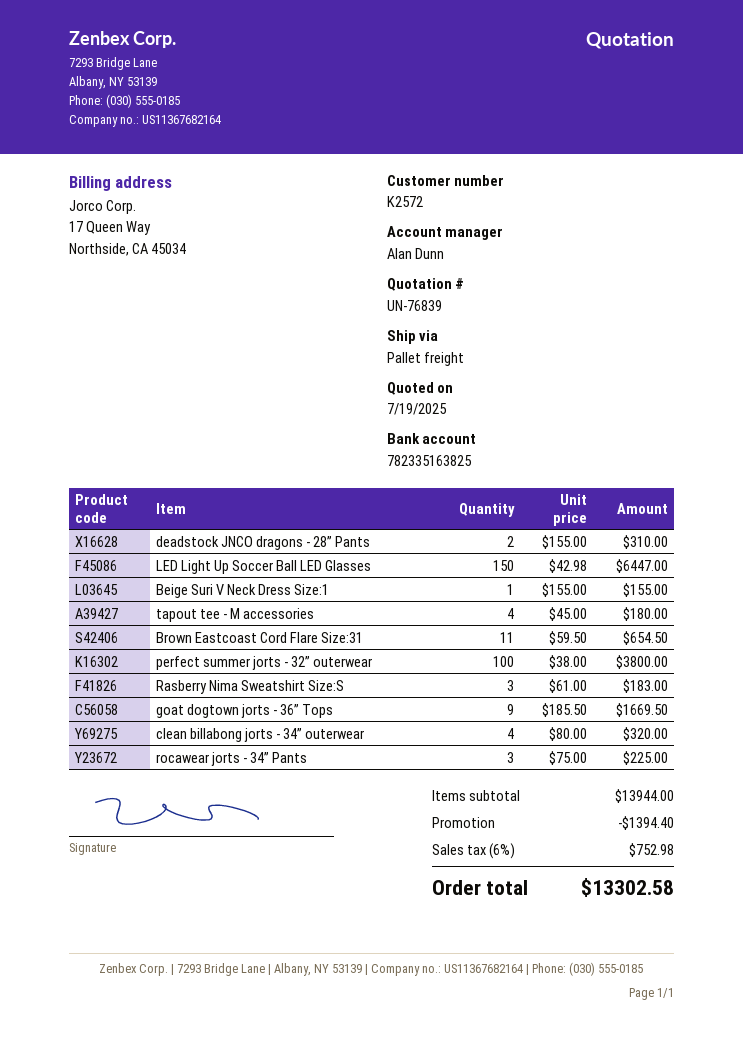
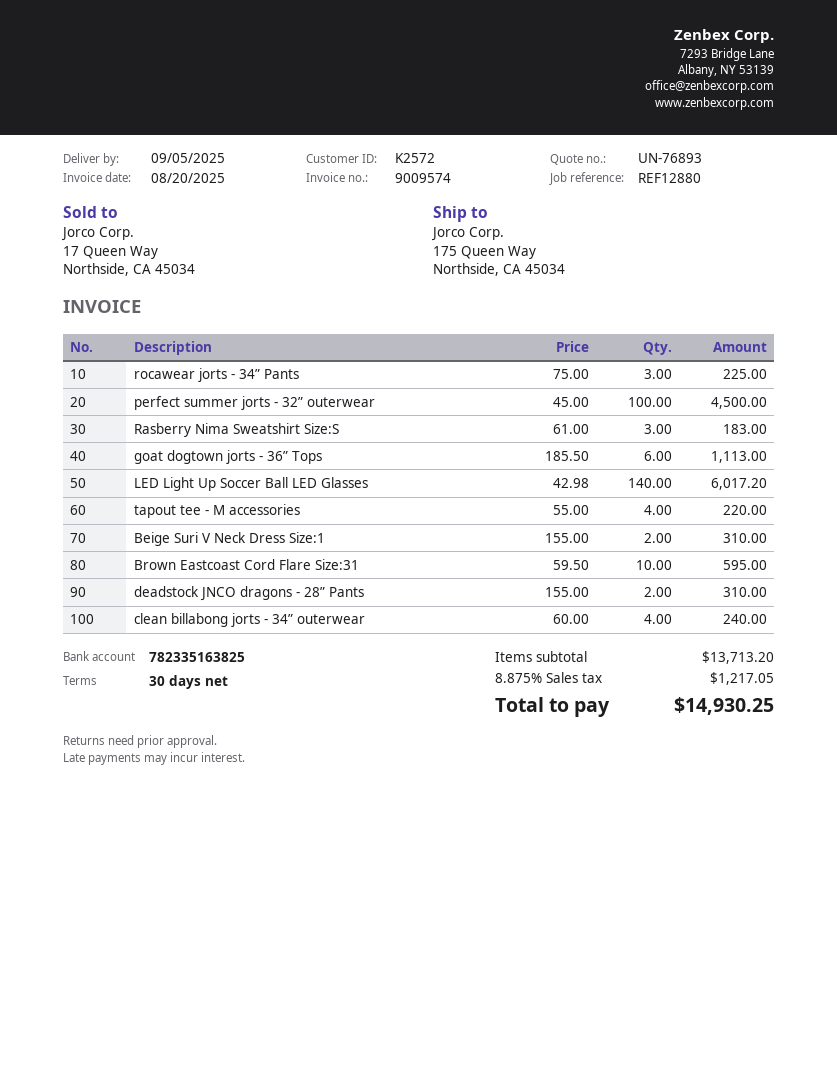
quote number: UN-76839 -> UN-76893
LED Light Up Soccer Ball LED Glasses: 150 x 42.98 = 6447.00 -> 140 x 42.98 = 6017.20
Beige Suri V Neck Dress Size:1: 1 x 155.00 = 155.00 -> 2 x 155.00 = 310.00
tapout tee - M accessories: 4 x 45.00 = 180.00 -> 4 x 55.00 = 220.00
Brown Eastcoast Cord Flare Size:31: 11 x 59.50 = 654.50 -> 10 x 59.50 = 595.00
perfect summer jorts - 32” outerwear: 100 x 38.00 = 3800.00 -> 100 x 45.00 = 4500.00
goat dogtown jorts - 36” Tops: 9 x 185.50 = 1669.50 -> 6 x 185.50 = 1113.00
clean billabong jorts - 34” outerwear: 4 x 80.00 = 320.00 -> 4 x 60.00 = 240.00
subtotal: 13944.00 -> 13713.20
discount: 1394.40 -> none
tax: 6% = 752.98 -> 8.875% = 1217.05
total: 13302.58 -> 14930.25

